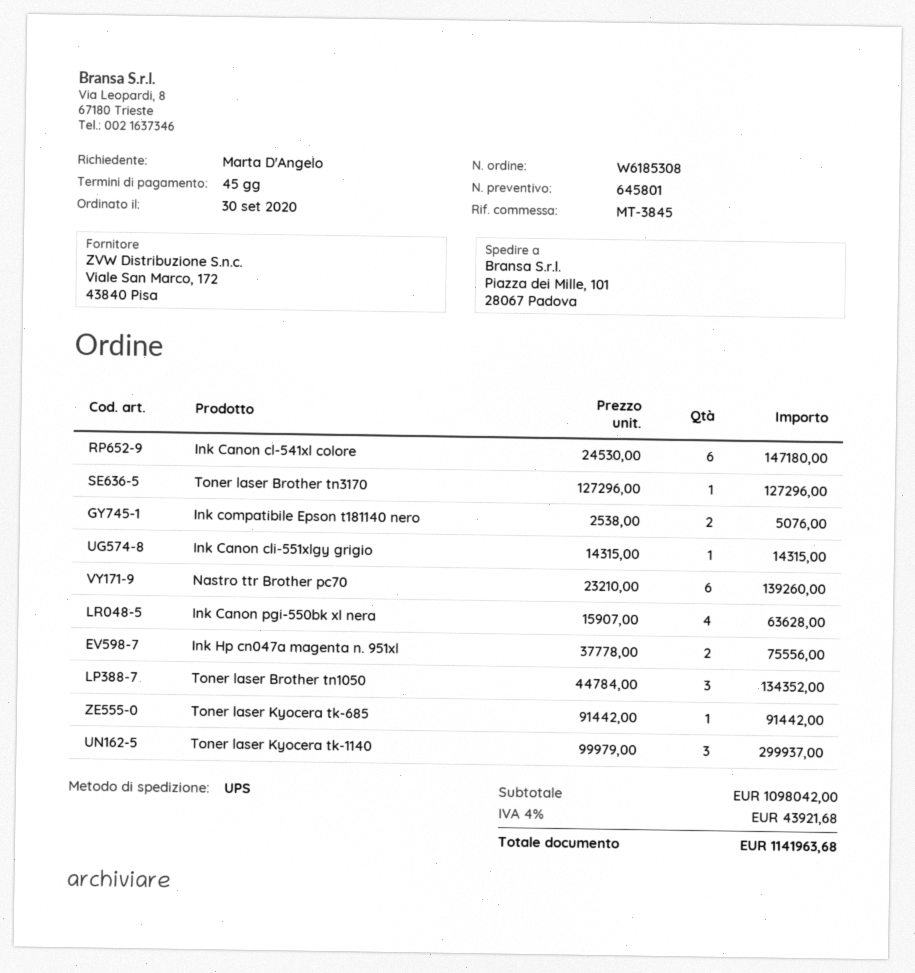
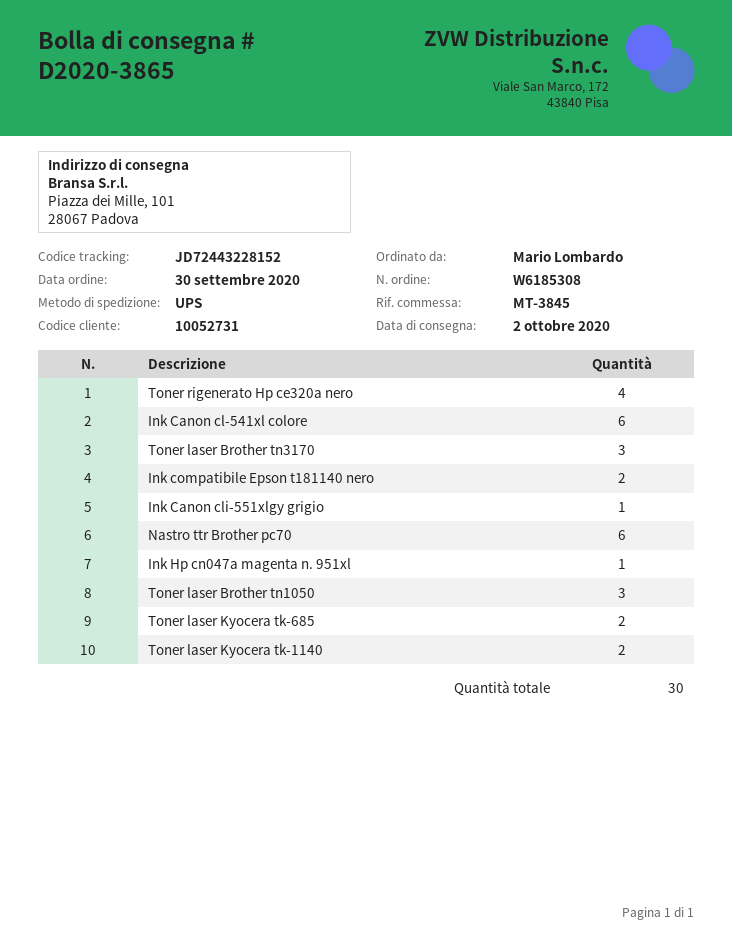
ordered by: Marta D'Angelo -> Mario Lombardo
Toner laser Brother tn3170: 1 -> 3
Ink Canon pgi-550bk xl nera: 4 -> none
Ink Hp cn047a magenta n. 951xl: 2 -> 1
Toner laser Kyocera tk-685: 1 -> 2
Toner laser Kyocera tk-1140: 3 -> 2
Toner rigenerato Hp ce320a nero: none -> 4

